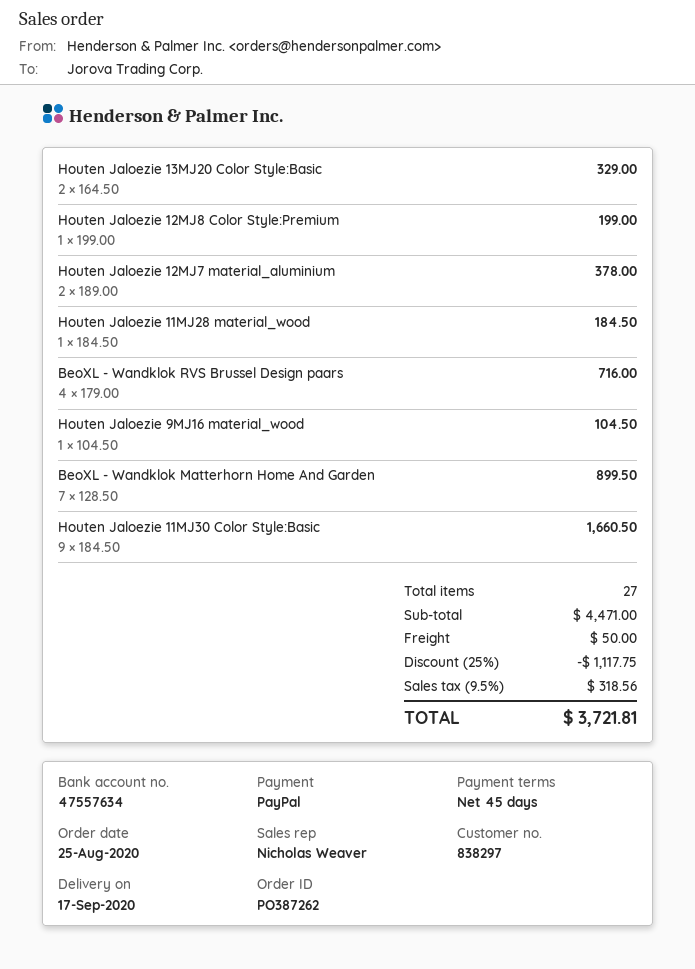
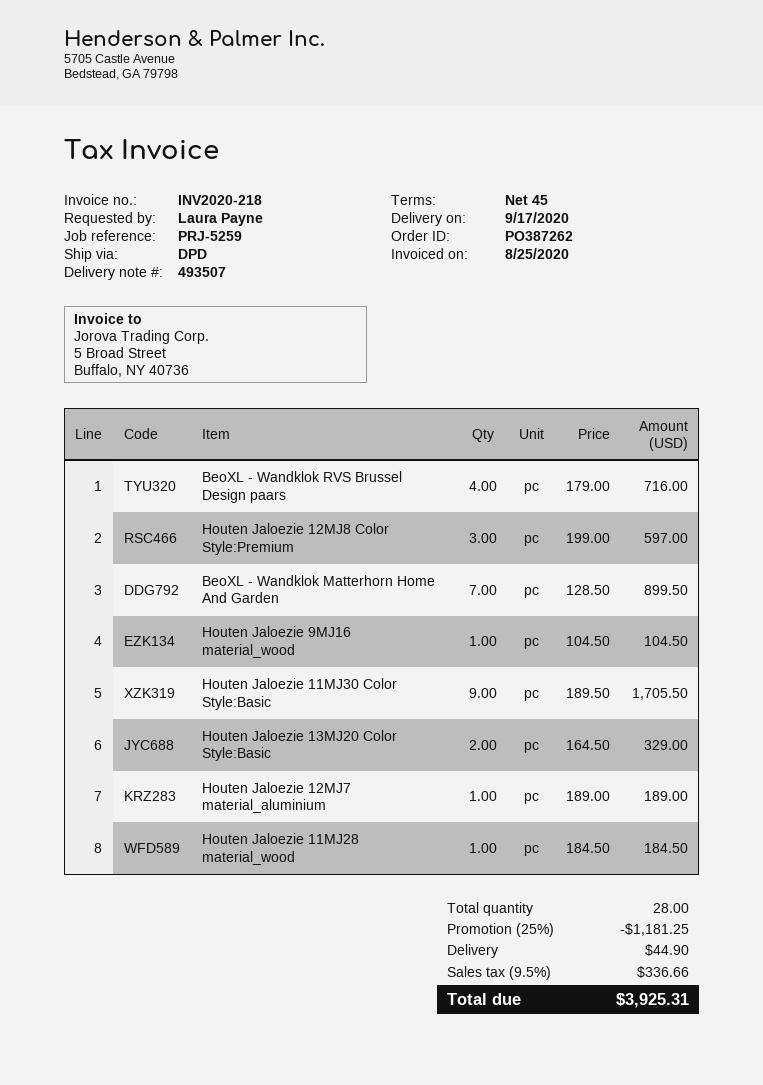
Houten Jaloezie 12MJ8 Color Style:Premium: 1 x 199.00 = 199.00 -> 3 x 199.00 = 597.00
Houten Jaloezie 12MJ7 material_aluminium: 2 x 189.00 = 378.00 -> 1 x 189.00 = 189.00
Houten Jaloezie 11MJ30 Color Style:Basic: 9 x 184.50 = 1660.50 -> 9 x 189.50 = 1705.50
total quantity: 27 -> 28
discount: 25% = 1117.75 -> 25% = 1181.25
shipping: 50.00 -> 44.90
tax: 9.5% = 318.56 -> 9.5% = 336.66
total: 3721.81 -> 3925.31

